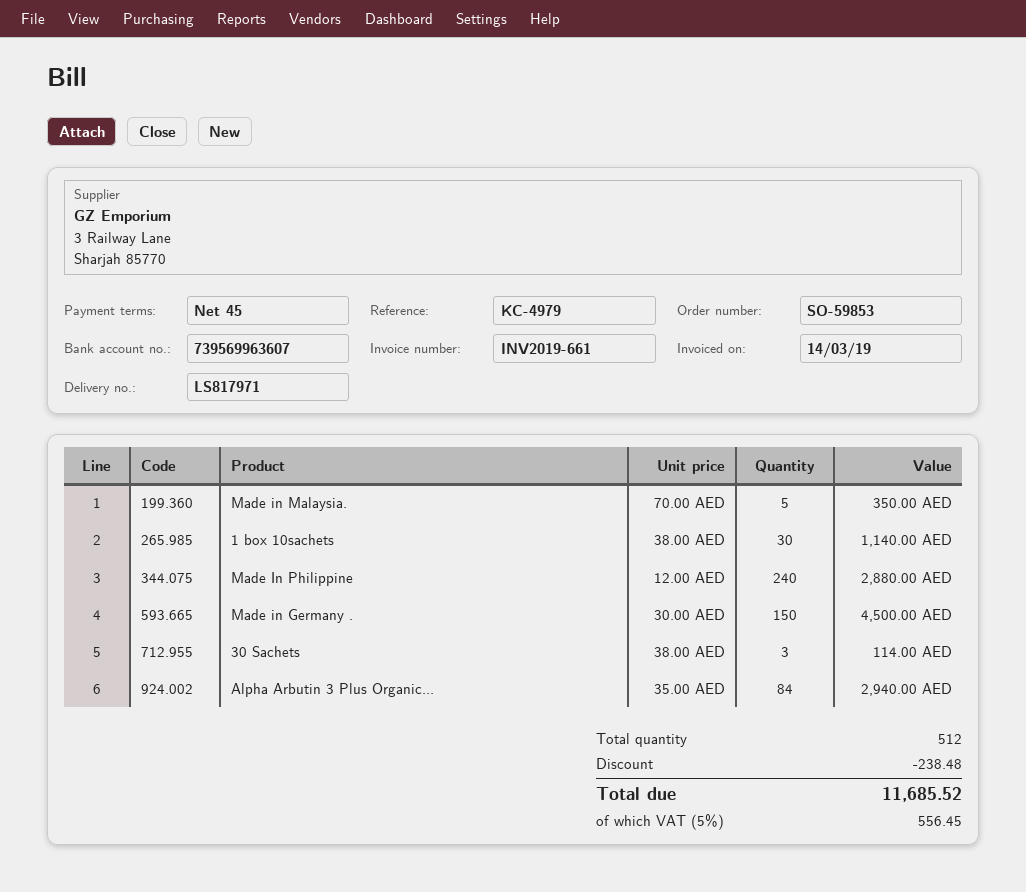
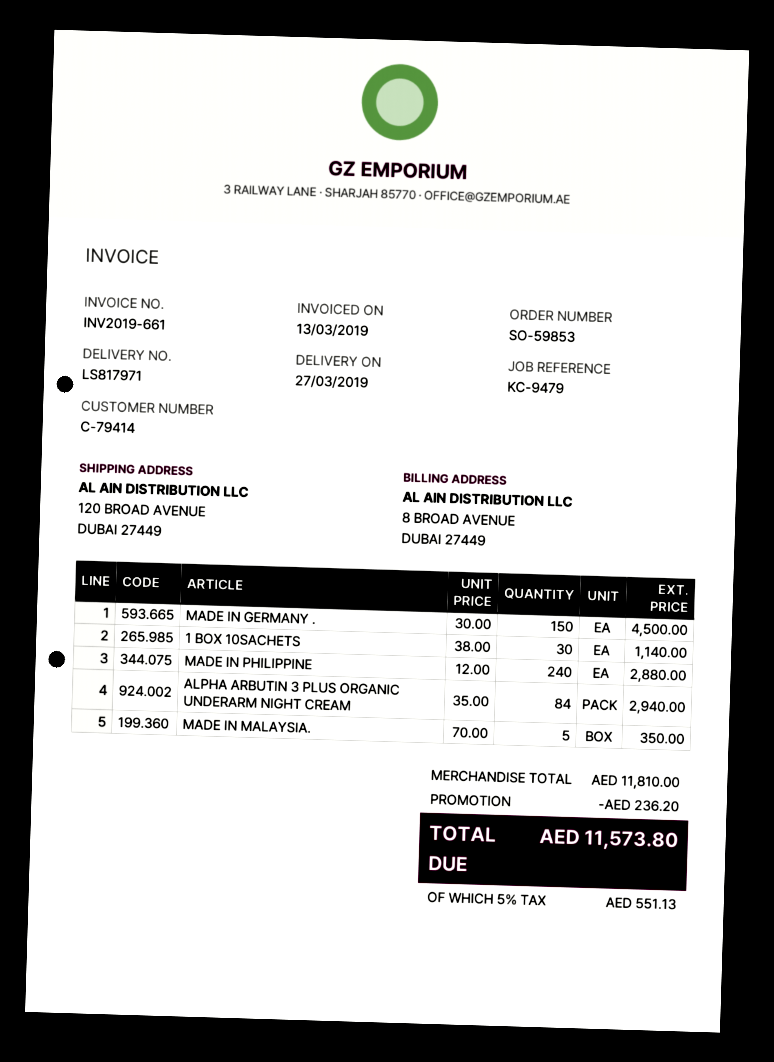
invoice date: 2019-03-14 -> 2019-03-13
reference: KC-4979 -> KC-9479
30 Sachets: 3 x 38.00 = 114.00 -> none
discount: 238.48 -> 236.20
tax: 5% = 556.45 -> 5% = 551.13
total: 11685.52 -> 11573.80

